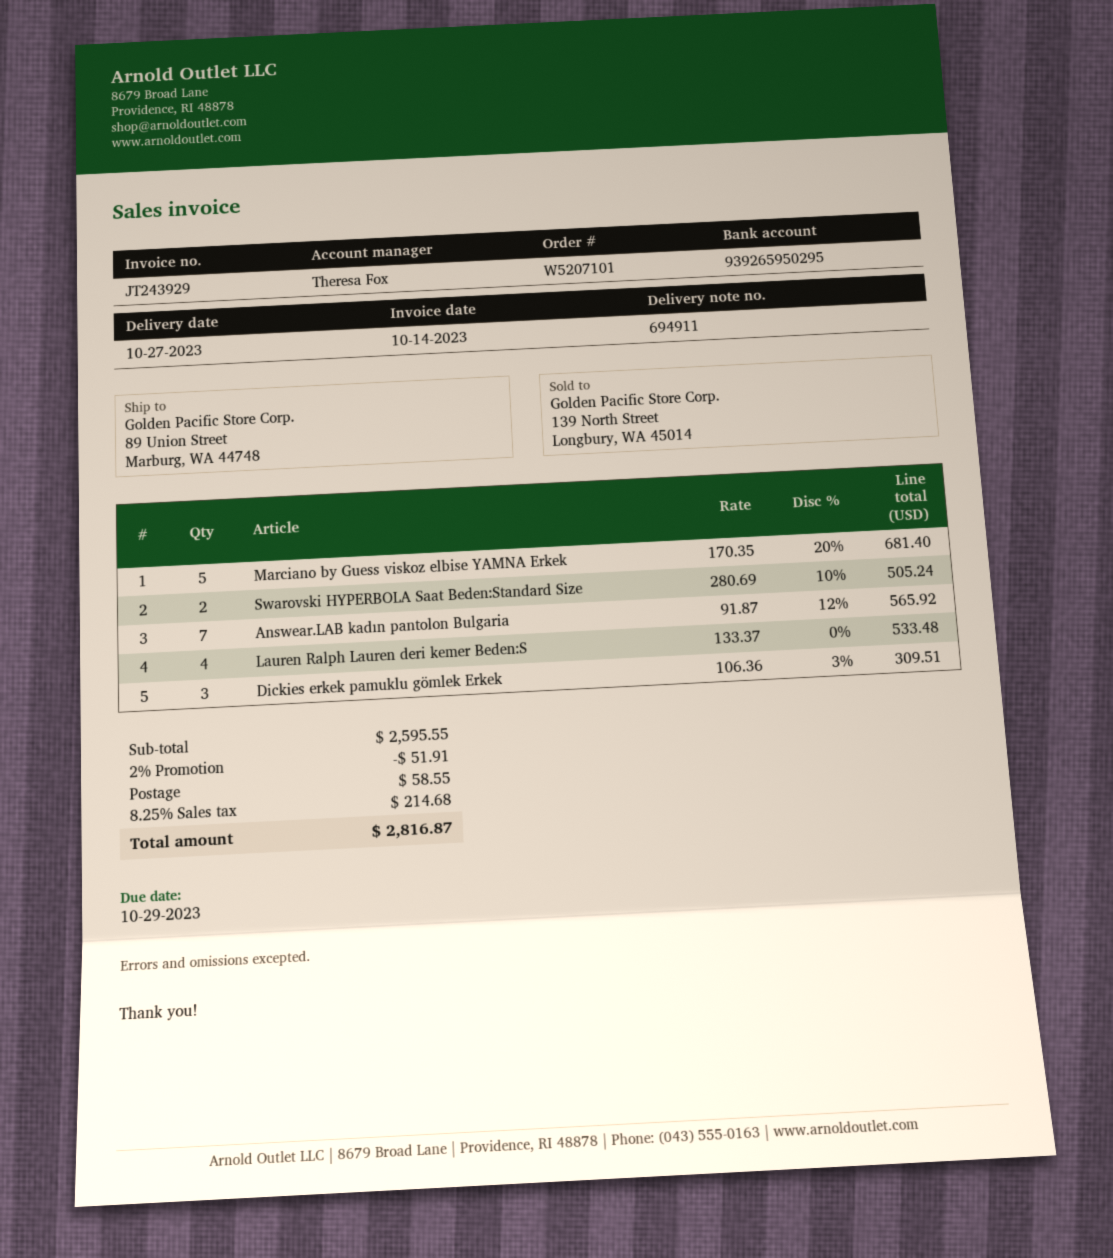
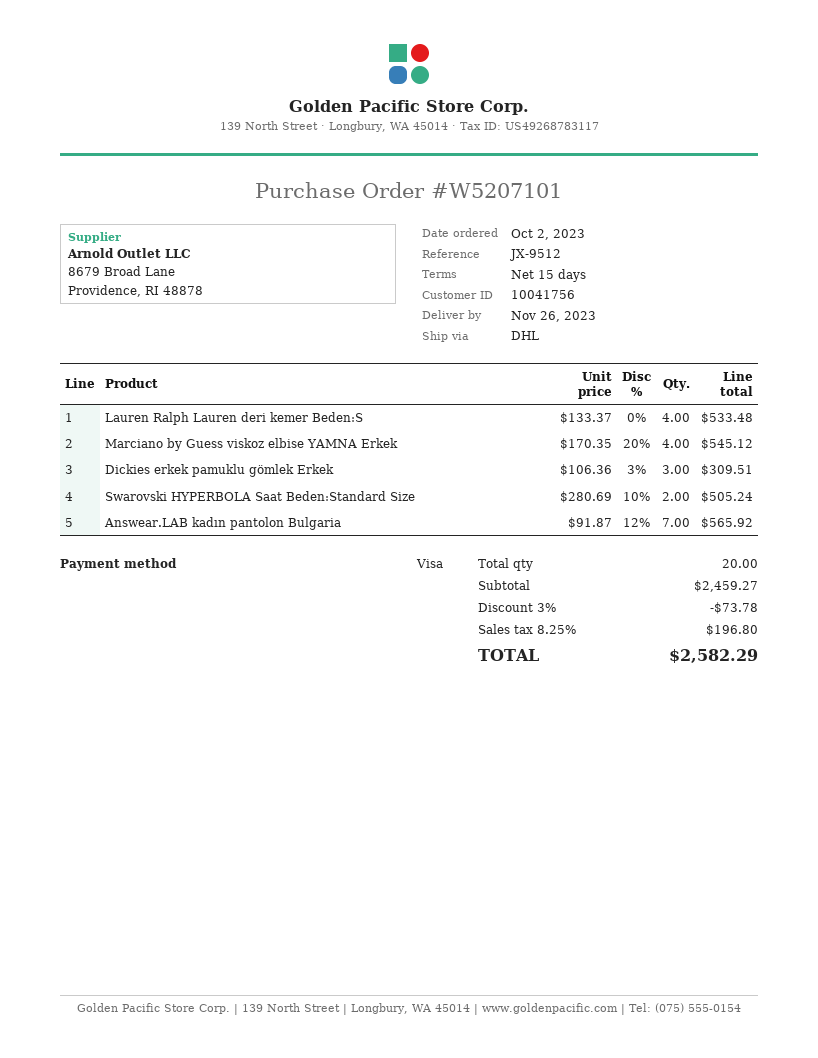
delivery date: 2023-10-27 -> 2023-11-26
Marciano by Guess viskoz elbise YAMNA Erkek: 5 x 170.35 - 20% = 681.40 -> 4 x 170.35 - 20% = 545.12
subtotal: 2595.55 -> 2459.27
discount: 2% = 51.91 -> 3% = 73.78
shipping: 58.55 -> none
tax: 8.25% = 214.68 -> 8.25% = 196.80
total: 2816.87 -> 2582.29

